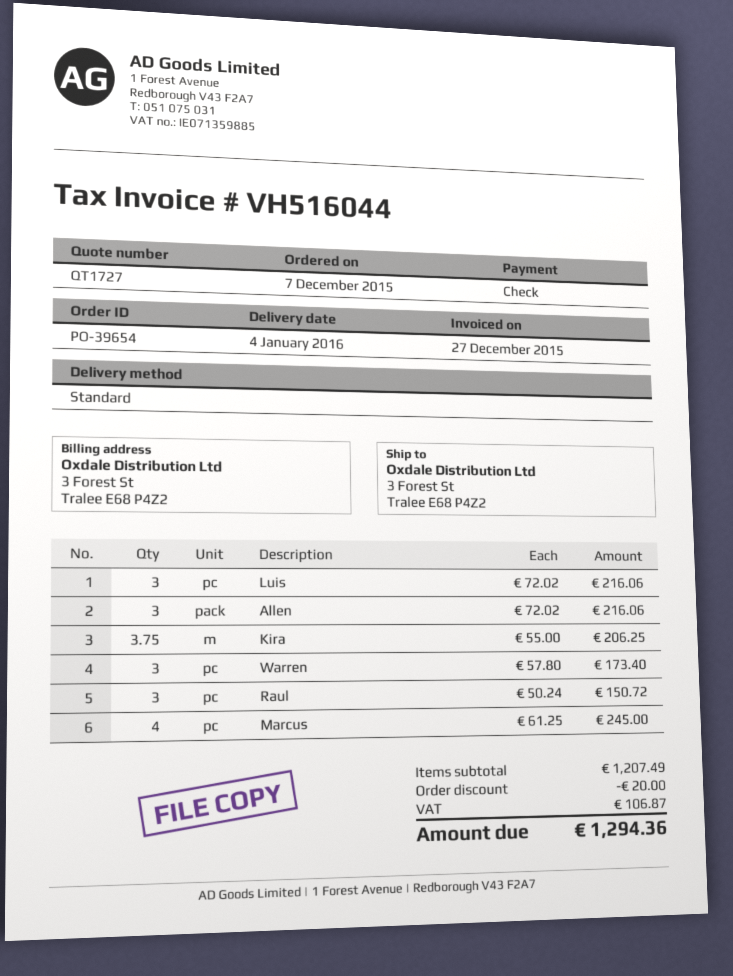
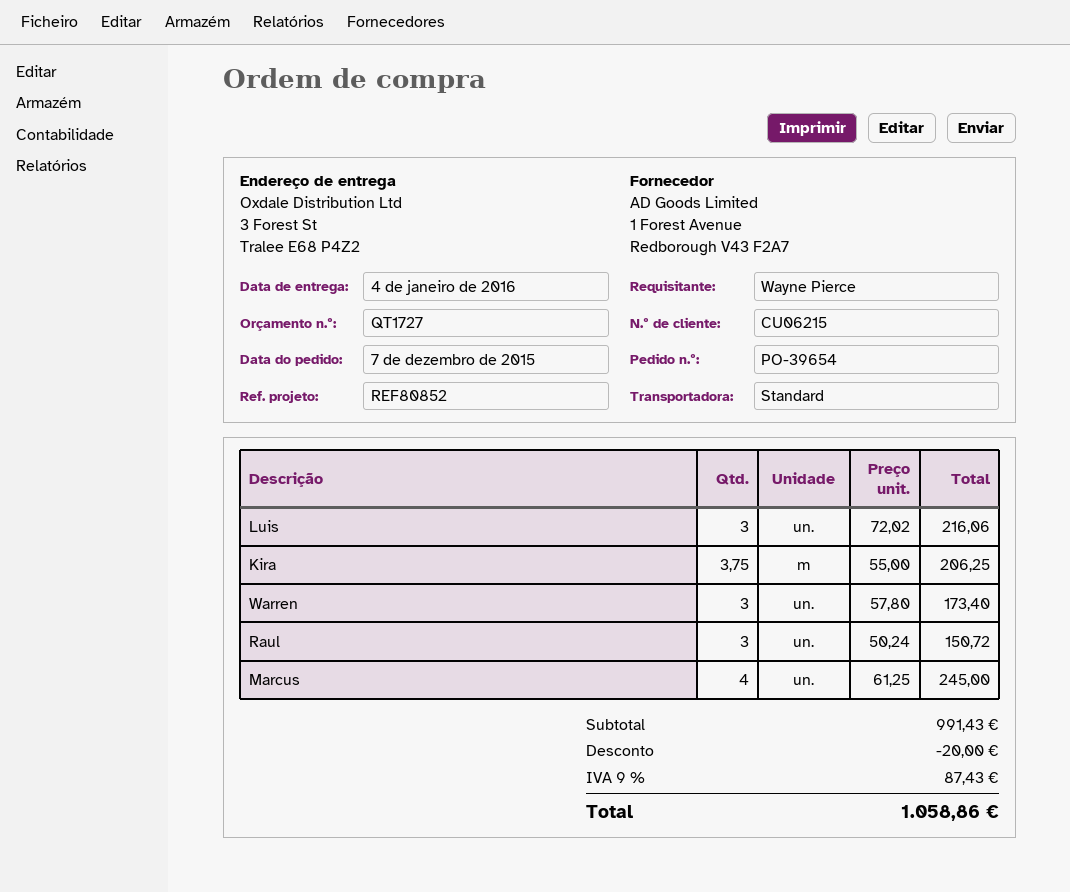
Allen: 3 x 72.02 = 216.06 -> none
subtotal: 1207.49 -> 991.43
tax: 106.87 -> 87.43
total: 1294.36 -> 1058.86

